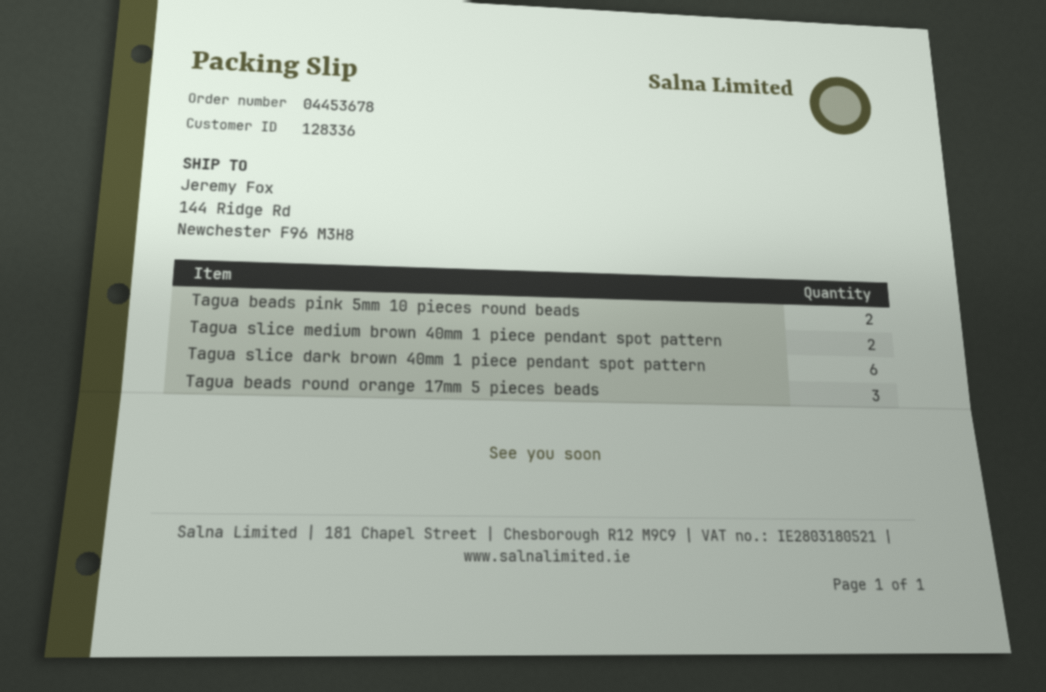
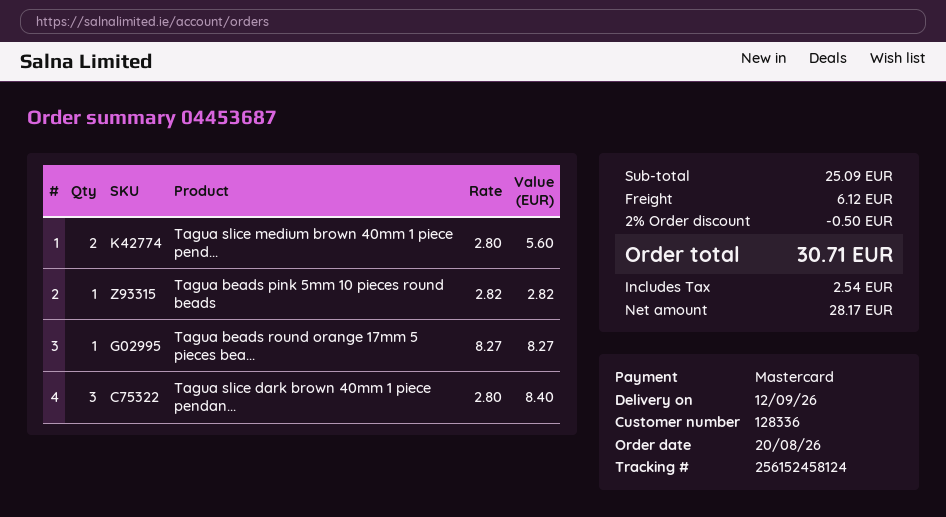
order number: 04453678 -> 04453687
Tagua beads pink 5mm 10 pieces round beads: 2 -> 1
Tagua slice dark brown 40mm 1 piece pendant spot pattern: 6 -> 3
Tagua beads round orange 17mm 5 pieces beads: 3 -> 1

